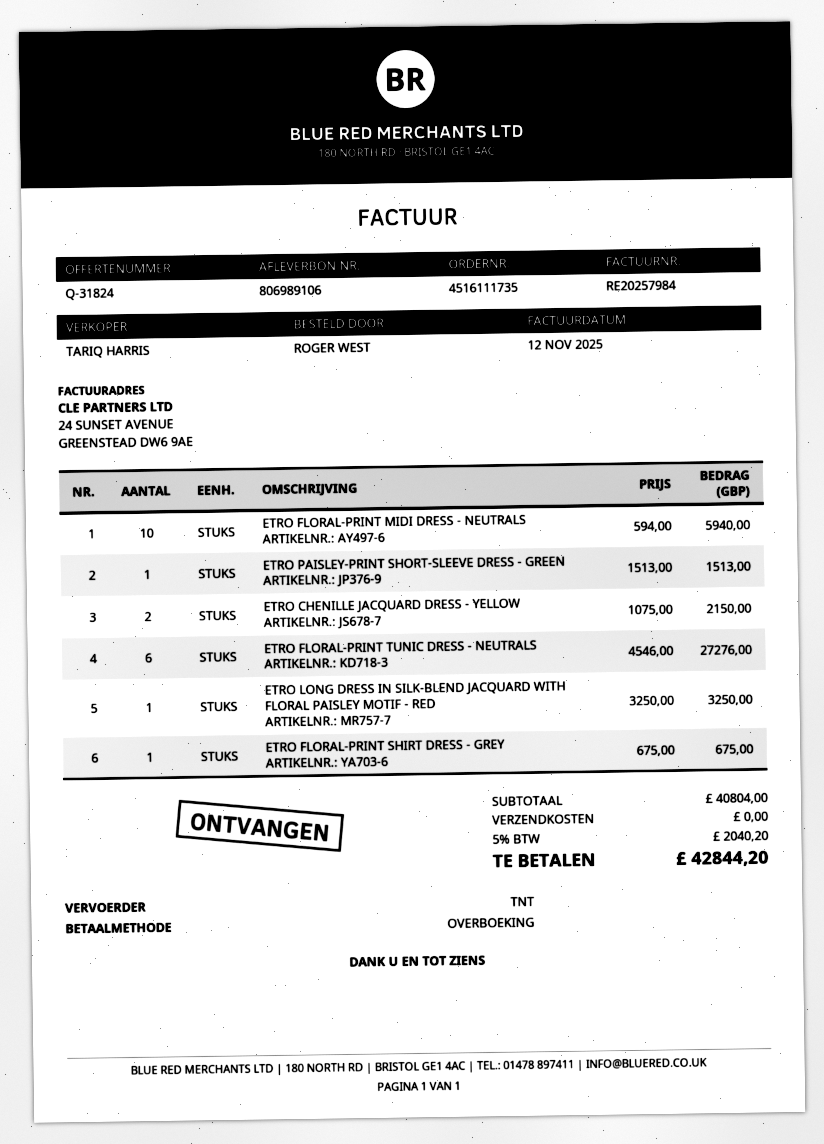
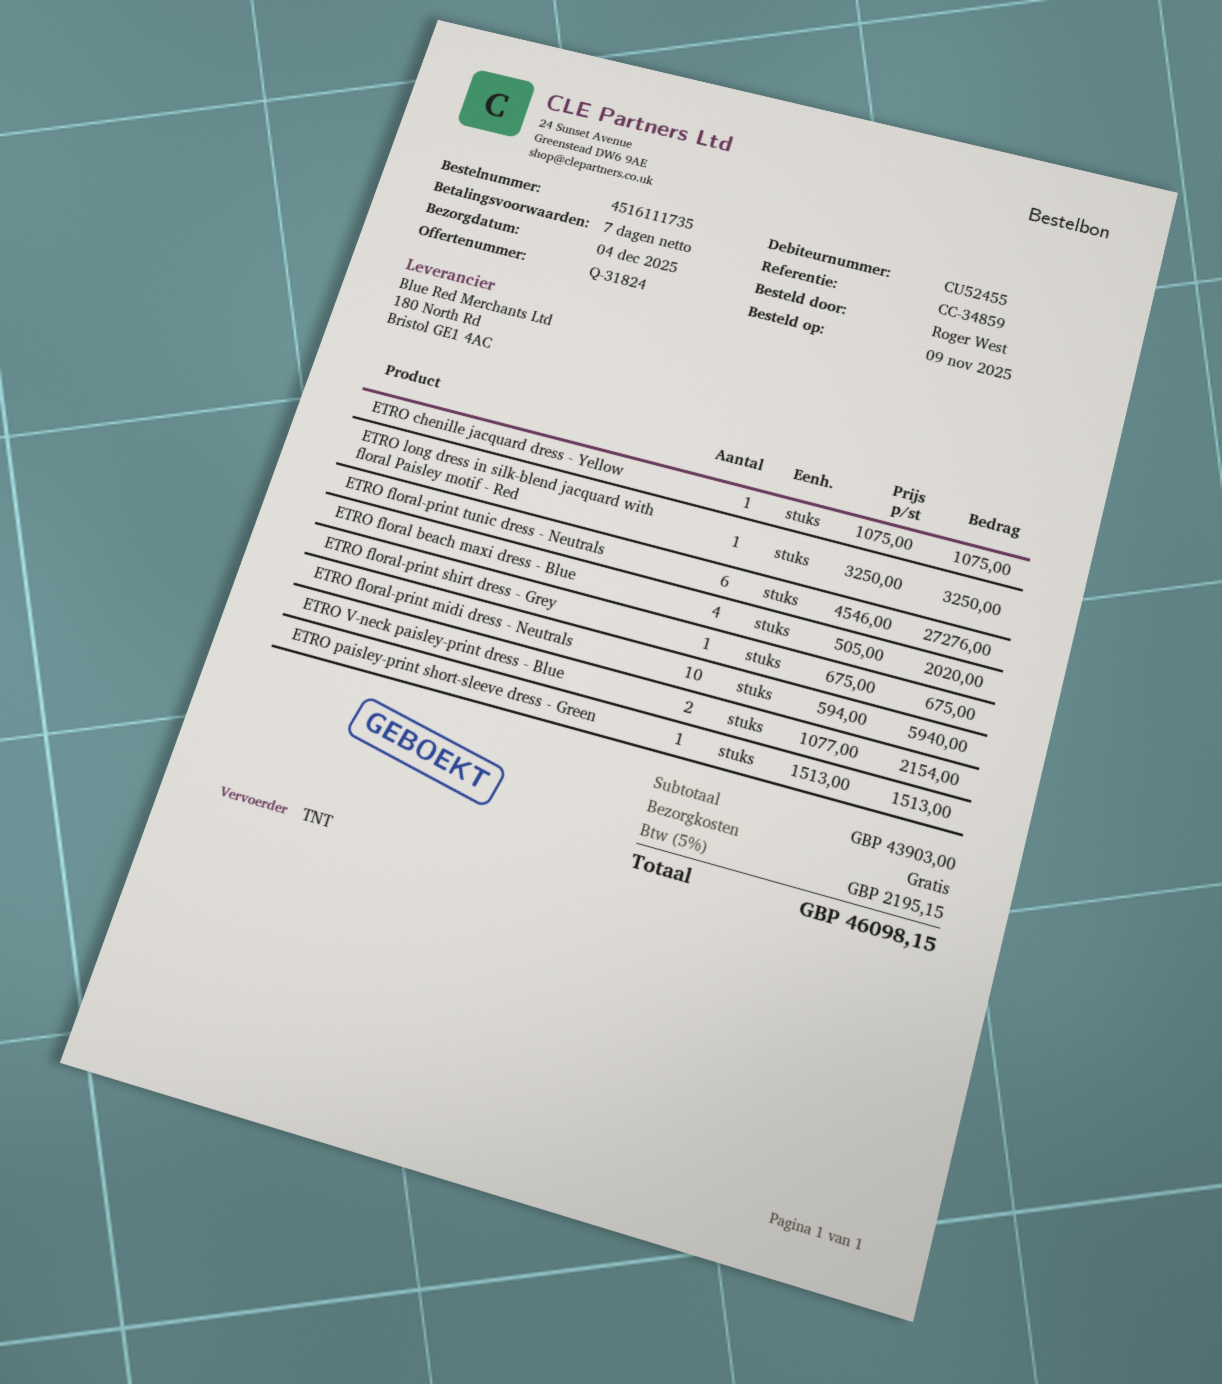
ETRO CHENILLE JACQUARD DRESS - YELLOW: 2 x 1075.00 = 2150.00 -> 1 x 1075.00 = 1075.00
ETRO floral beach maxi dress - Blue: none -> 4 x 505.00 = 2020.00
ETRO V-neck paisley-print dress - Blue: none -> 2 x 1077.00 = 2154.00
subtotal: 40804.00 -> 43903.00
tax: 5% = 2040.20 -> 5% = 2195.15
total: 42844.20 -> 46098.15

